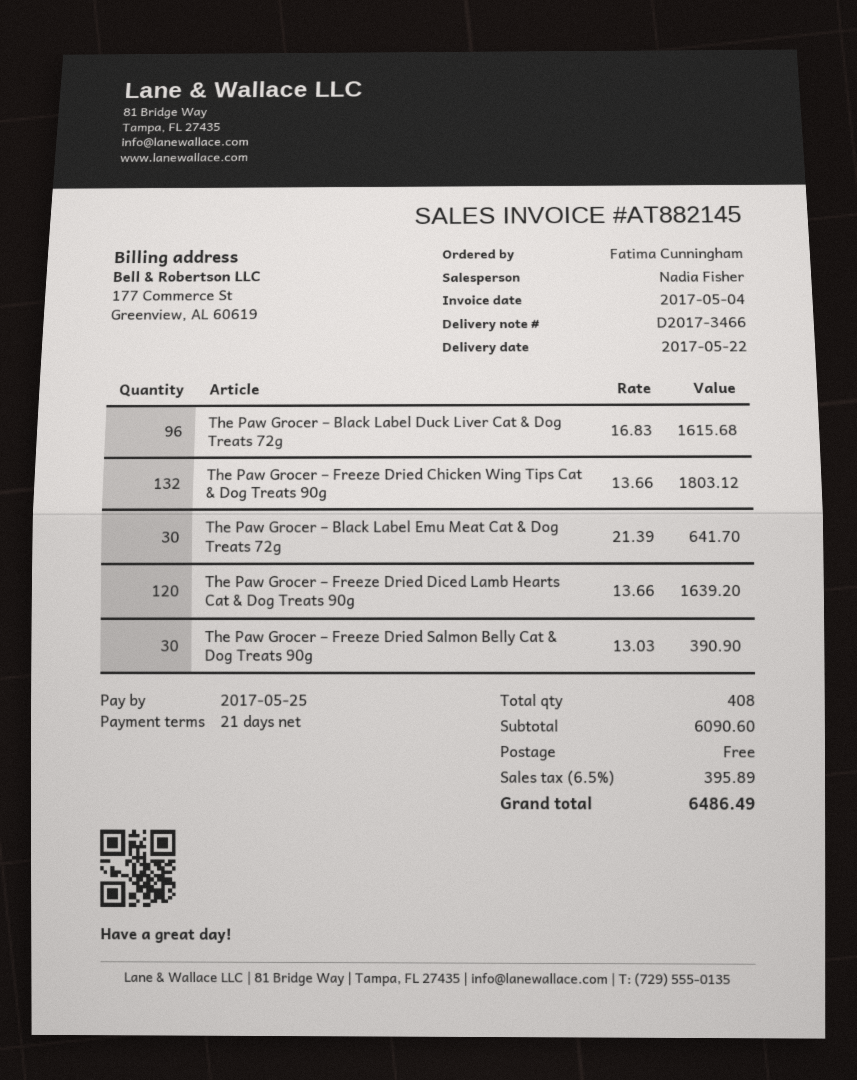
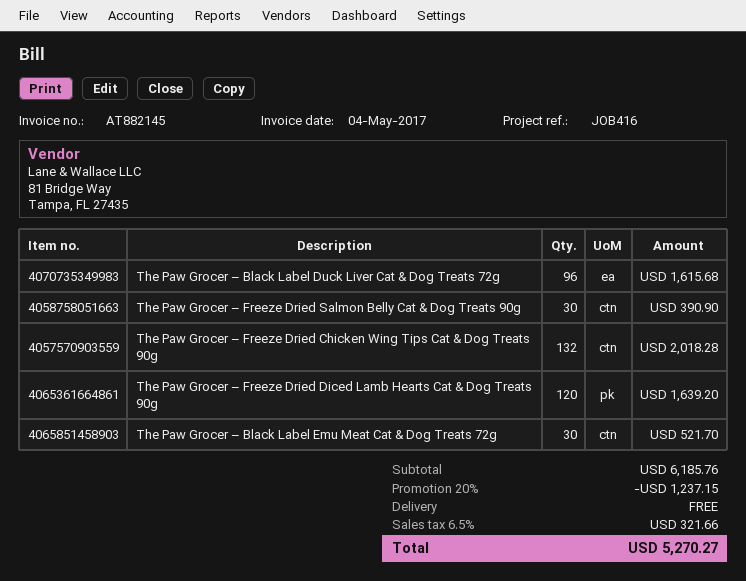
The Paw Grocer – Freeze Dried Chicken Wing Tips Cat & Dog Treats 90g: 132 for 1803.12 -> 132 for 2018.28
The Paw Grocer – Black Label Emu Meat Cat & Dog Treats 72g: 30 for 641.70 -> 30 for 521.70
subtotal: 6090.60 -> 6185.76
discount: none -> 20% = 1237.15
tax: 6.5% = 395.89 -> 6.5% = 321.66
total: 6486.49 -> 5270.27

